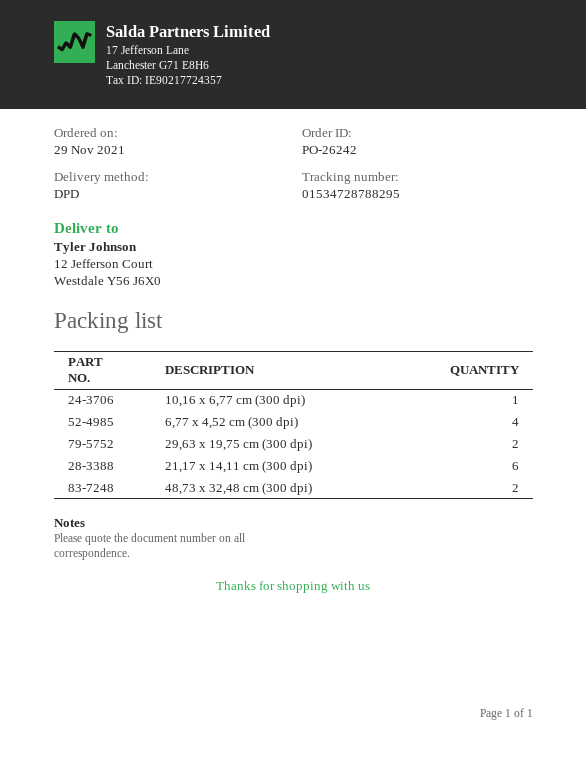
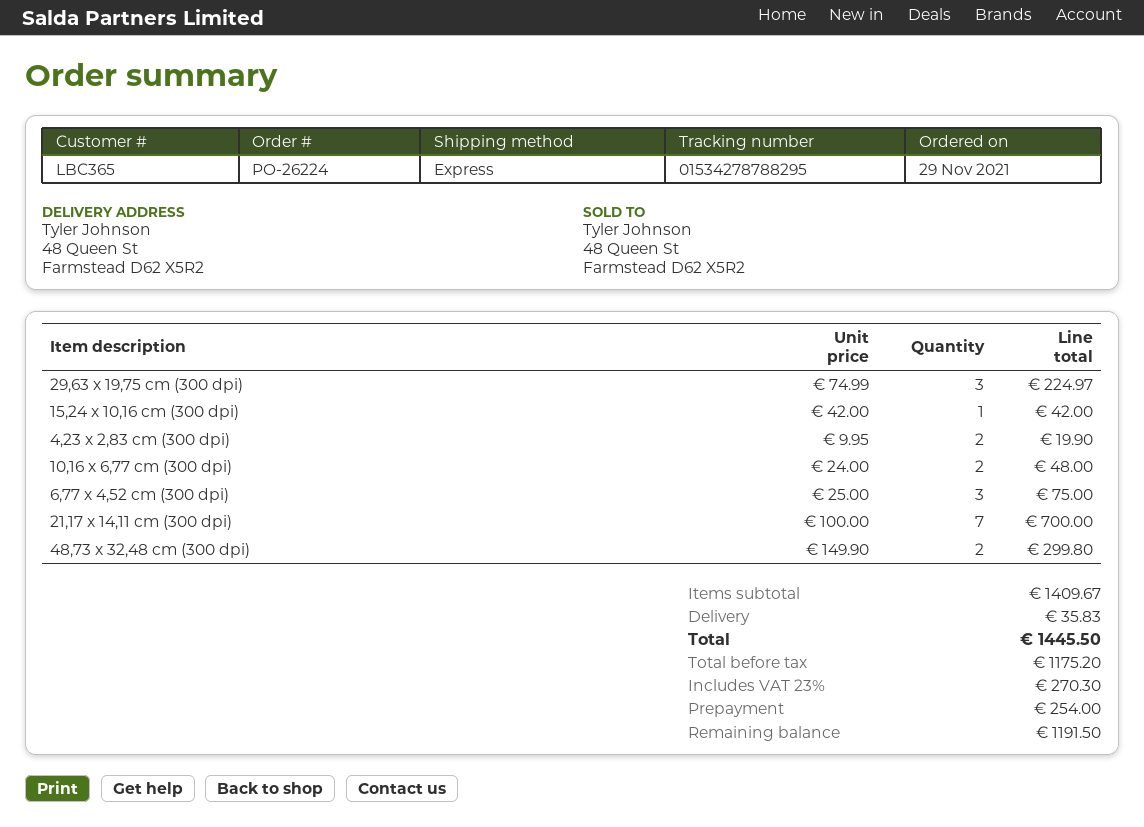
order number: PO-26242 -> PO-26224
shipping method: DPD -> express
tracking number: 01534728788295 -> 01534278788295
ship to: 12 Jefferson Court, Westdale Y56 J6X0 -> 48 Queen St, Farmstead D62 X5R2
10,16 x 6,77 cm (300 dpi): 1 -> 2
6,77 x 4,52 cm (300 dpi): 4 -> 3
29,63 x 19,75 cm (300 dpi): 2 -> 3
21,17 x 14,11 cm (300 dpi): 6 -> 7
15,24 x 10,16 cm (300 dpi): none -> 1
4,23 x 2,83 cm (300 dpi): none -> 2

